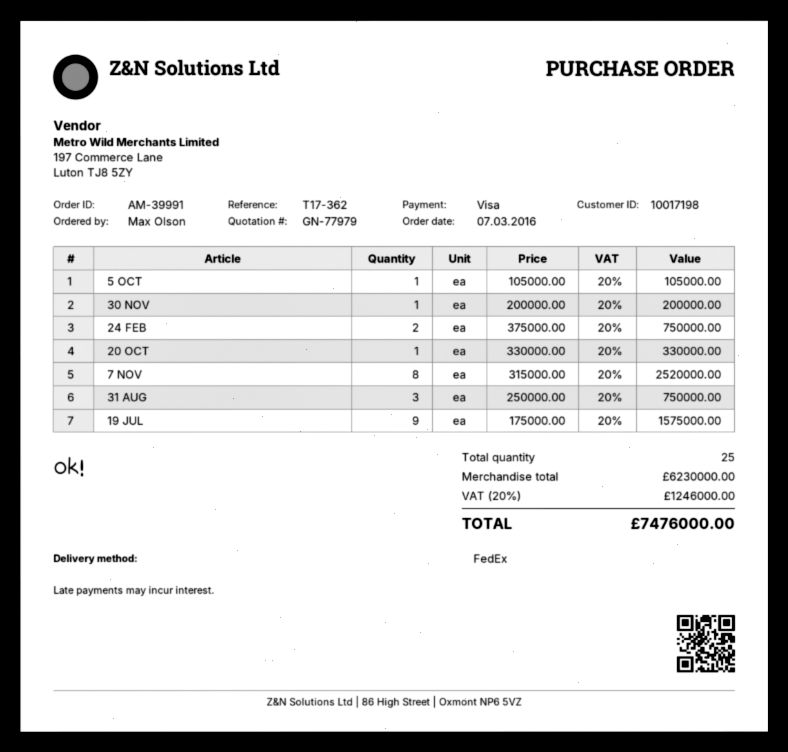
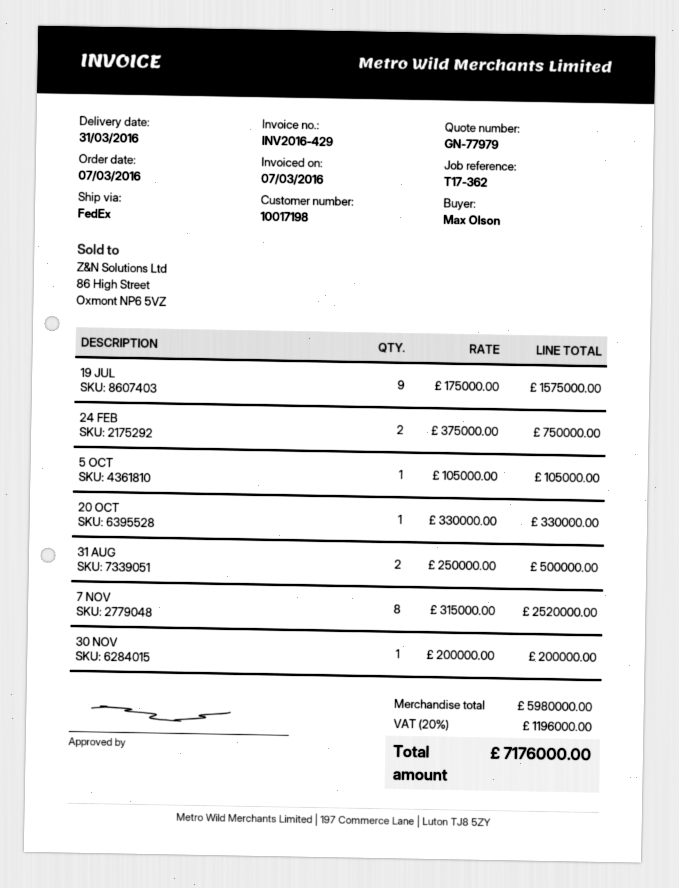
31 AUG: 3 x 250000.00 = 750000.00 -> 2 x 250000.00 = 500000.00
subtotal: 6230000.00 -> 5980000.00
tax: 20% = 1246000.00 -> 20% = 1196000.00
total: 7476000.00 -> 7176000.00

